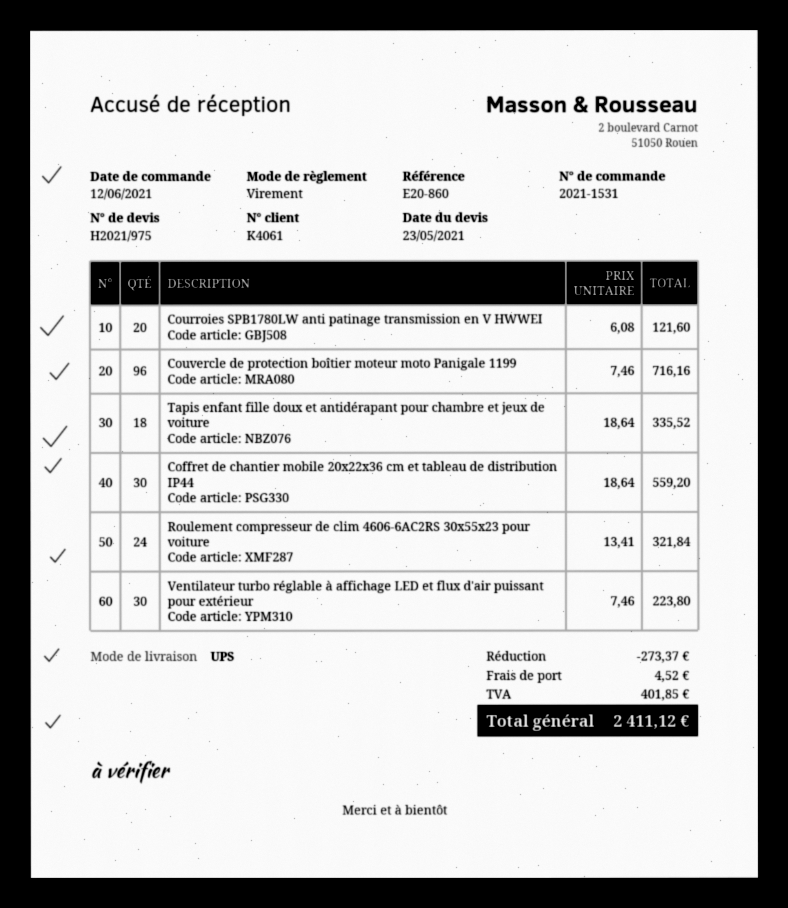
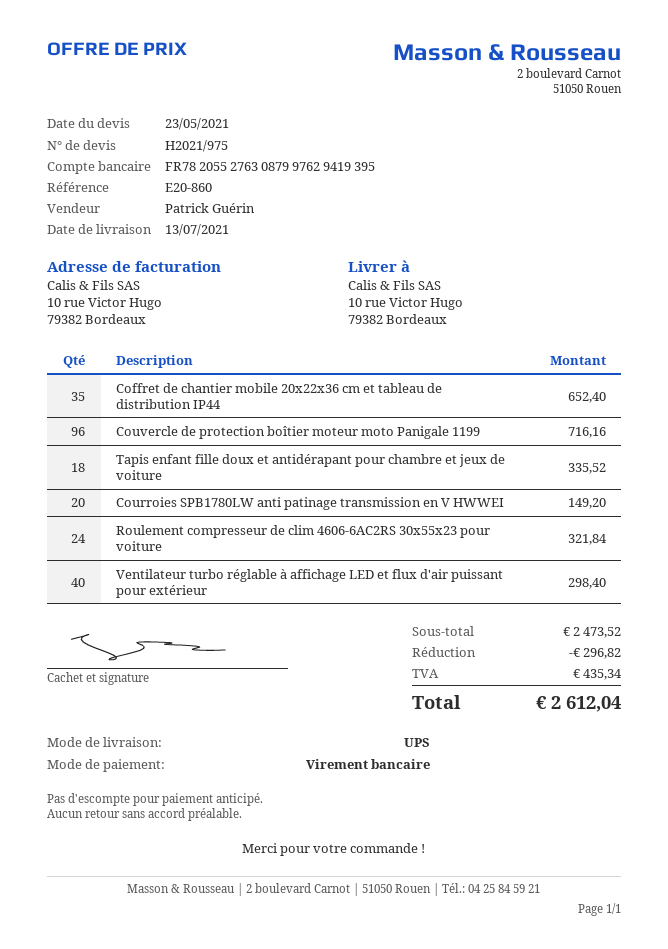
Courroies SPB1780LW anti patinage transmission en V HWWEI: 20 for 121.60 -> 20 for 149.20
Coffret de chantier mobile 20x22x36 cm et tableau de distribution IP44: 30 for 559.20 -> 35 for 652.40
Ventilateur turbo réglable à affichage LED et flux d'air puissant pour extérieur: 30 for 223.80 -> 40 for 298.40
discount: 273.37 -> 296.82
shipping: 4.52 -> none
tax: 401.85 -> 435.34
total: 2411.12 -> 2612.04

